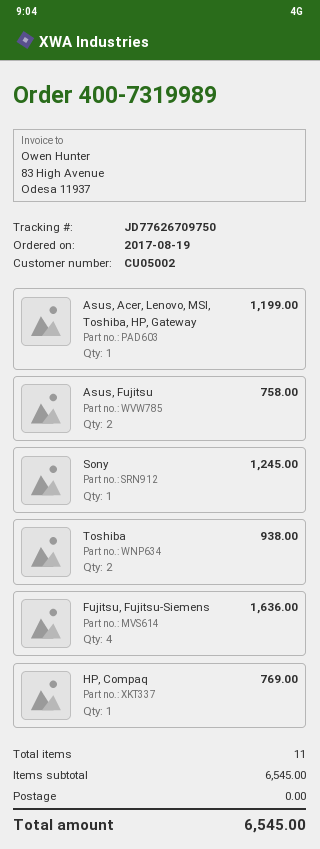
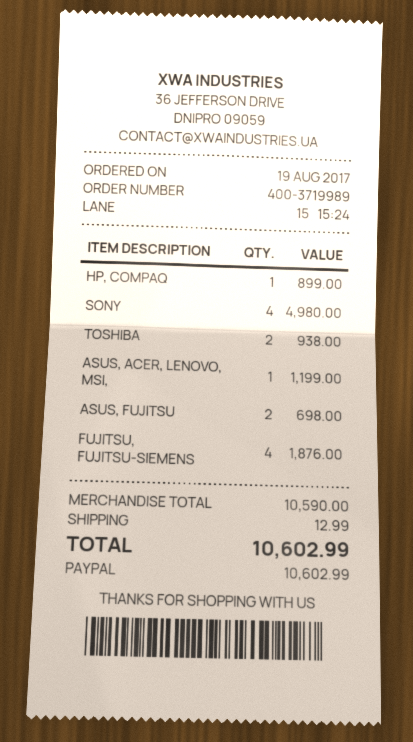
order number: 400-7319989 -> 400-3719989
Asus, Fujitsu: 2 for 758.00 -> 2 for 698.00
Sony: 1 for 1245.00 -> 4 for 4980.00
Fujitsu, Fujitsu-Siemens: 4 for 1636.00 -> 4 for 1876.00
HP, Compaq: 1 for 769.00 -> 1 for 899.00
subtotal: 6545.00 -> 10590.00
shipping: 0.00 -> 12.99
total: 6545.00 -> 10602.99

